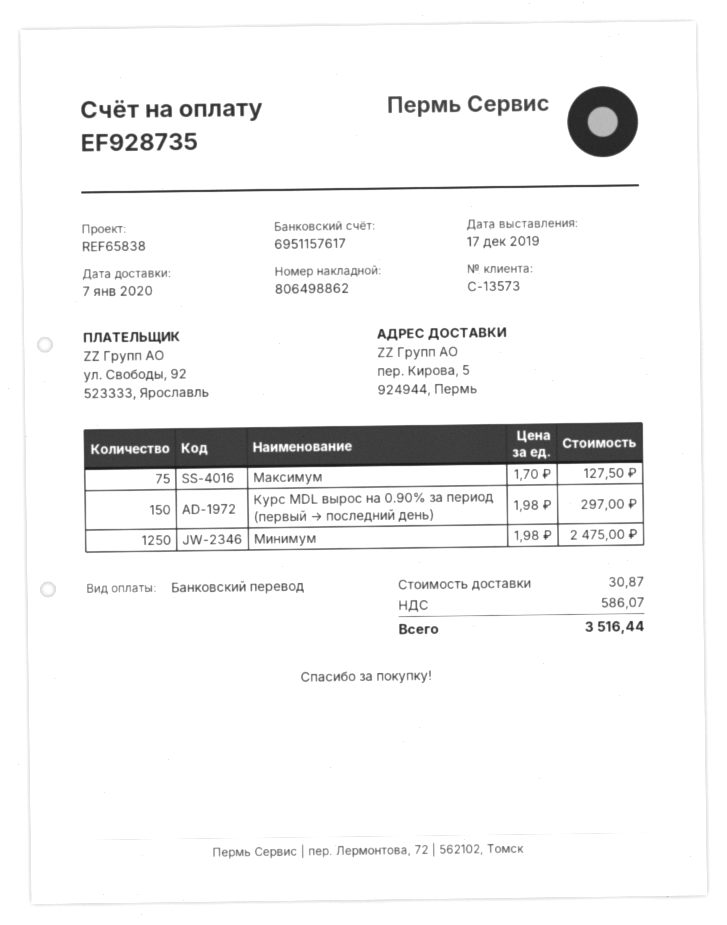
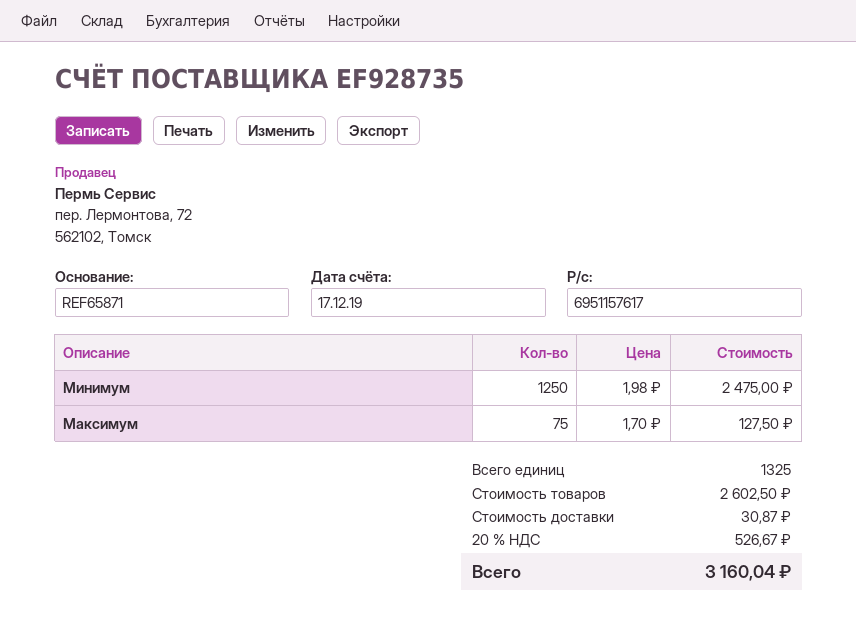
reference: REF65838 -> REF65871
Курс MDL вырос на 0.90% за период (первый → последний день): 150 x 1.98 = 297.00 -> none
tax: 586.07 -> 526.67
total: 3516.44 -> 3160.04

